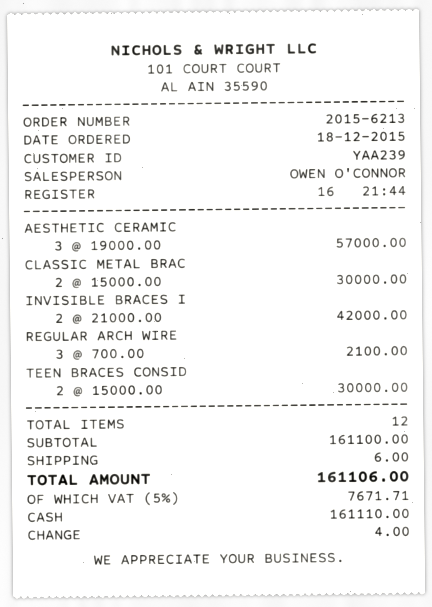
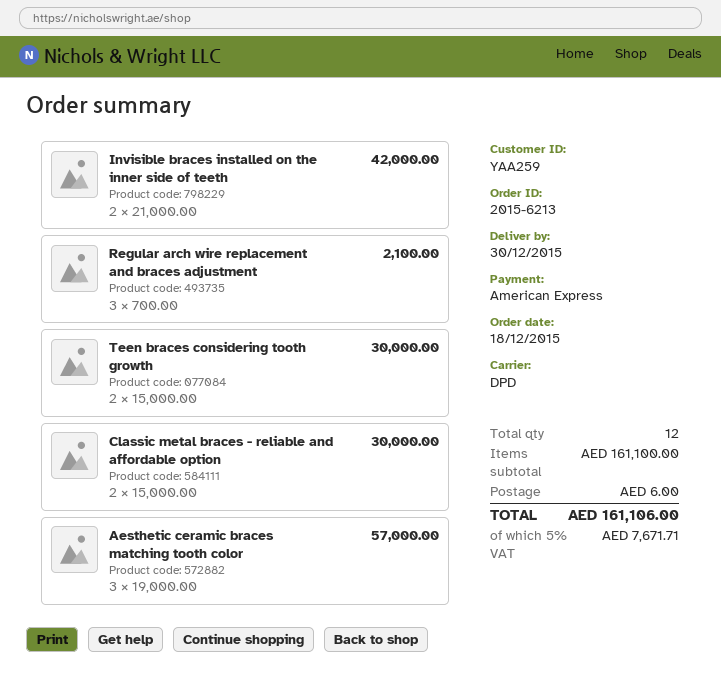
customer number: YAA239 -> YAA259
payment method: cash -> American Express

